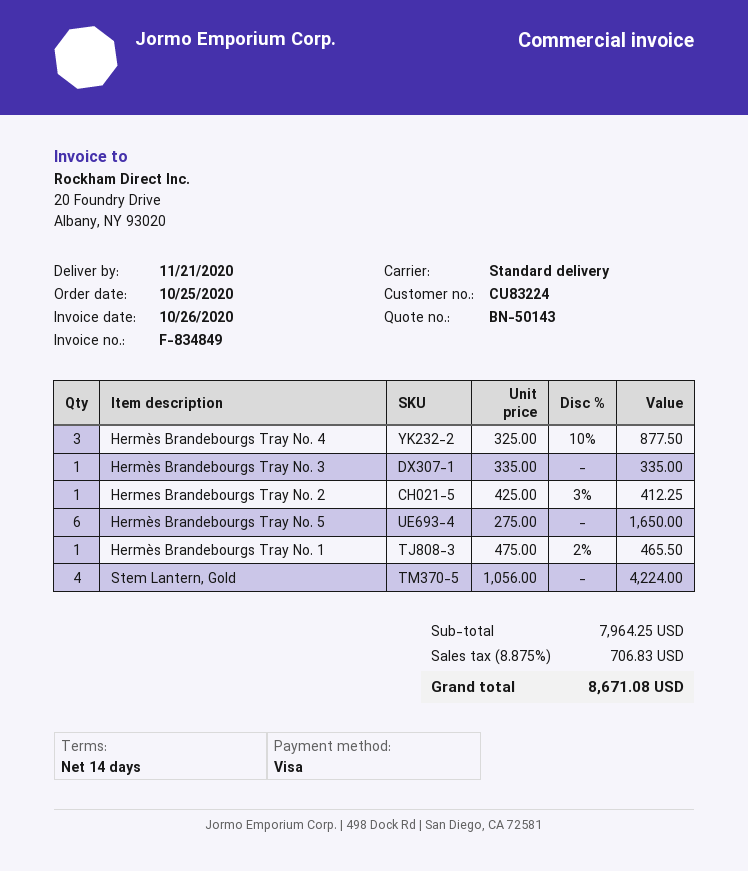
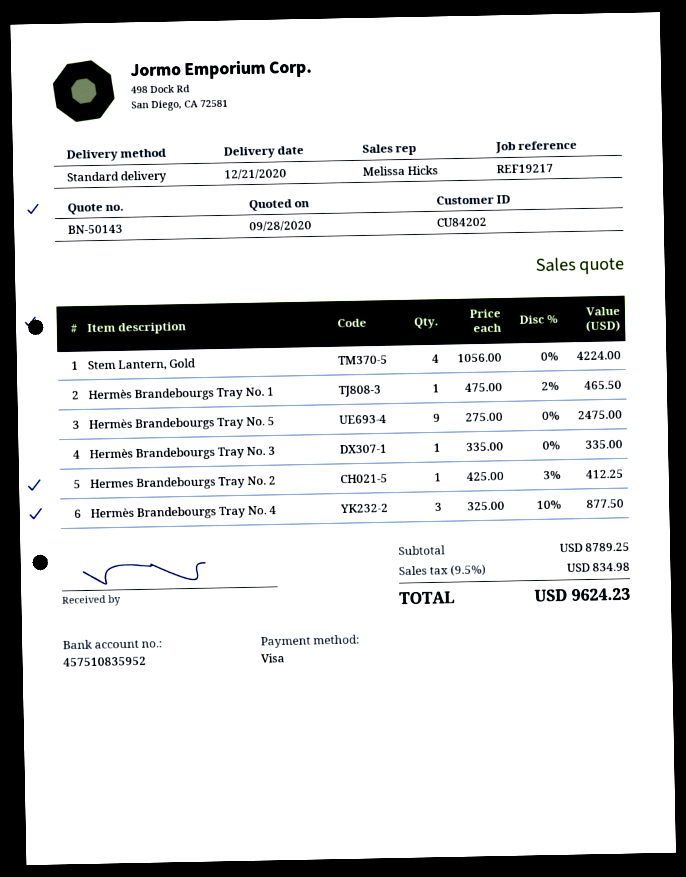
delivery date: 2020-11-21 -> 2020-12-21
customer number: CU83224 -> CU84202
Hermès Brandebourgs Tray No. 5: 6 x 275.00 = 1650.00 -> 9 x 275.00 = 2475.00
subtotal: 7964.25 -> 8789.25
tax: 8.875% = 706.83 -> 9.5% = 834.98
total: 8671.08 -> 9624.23

